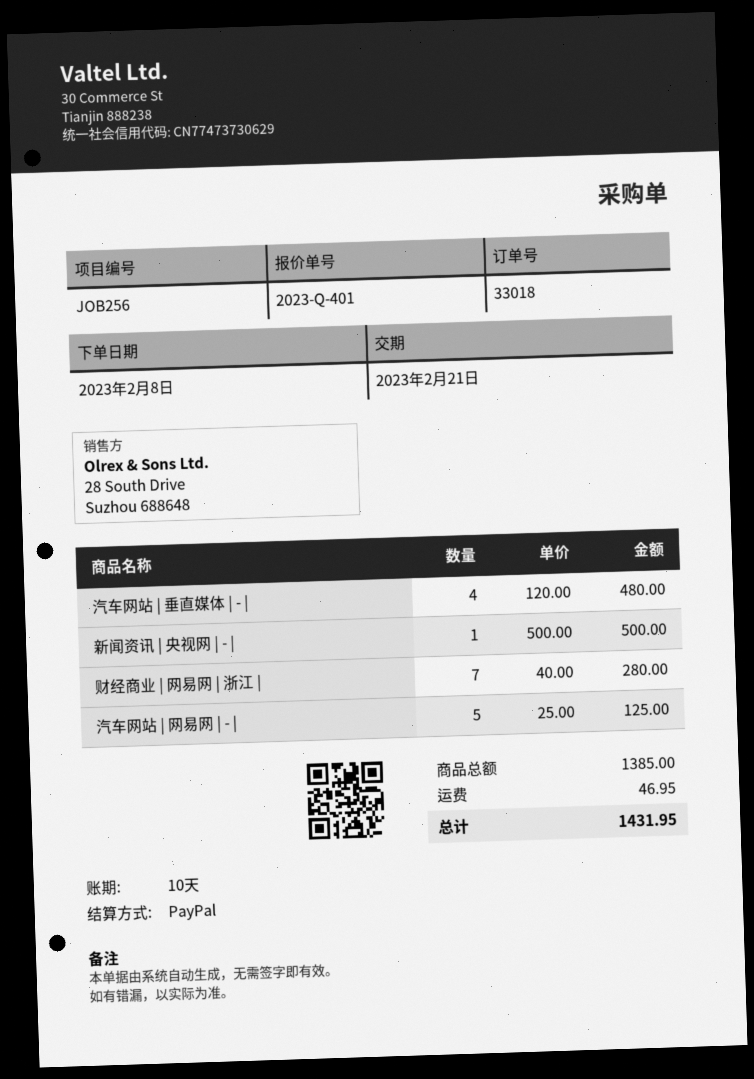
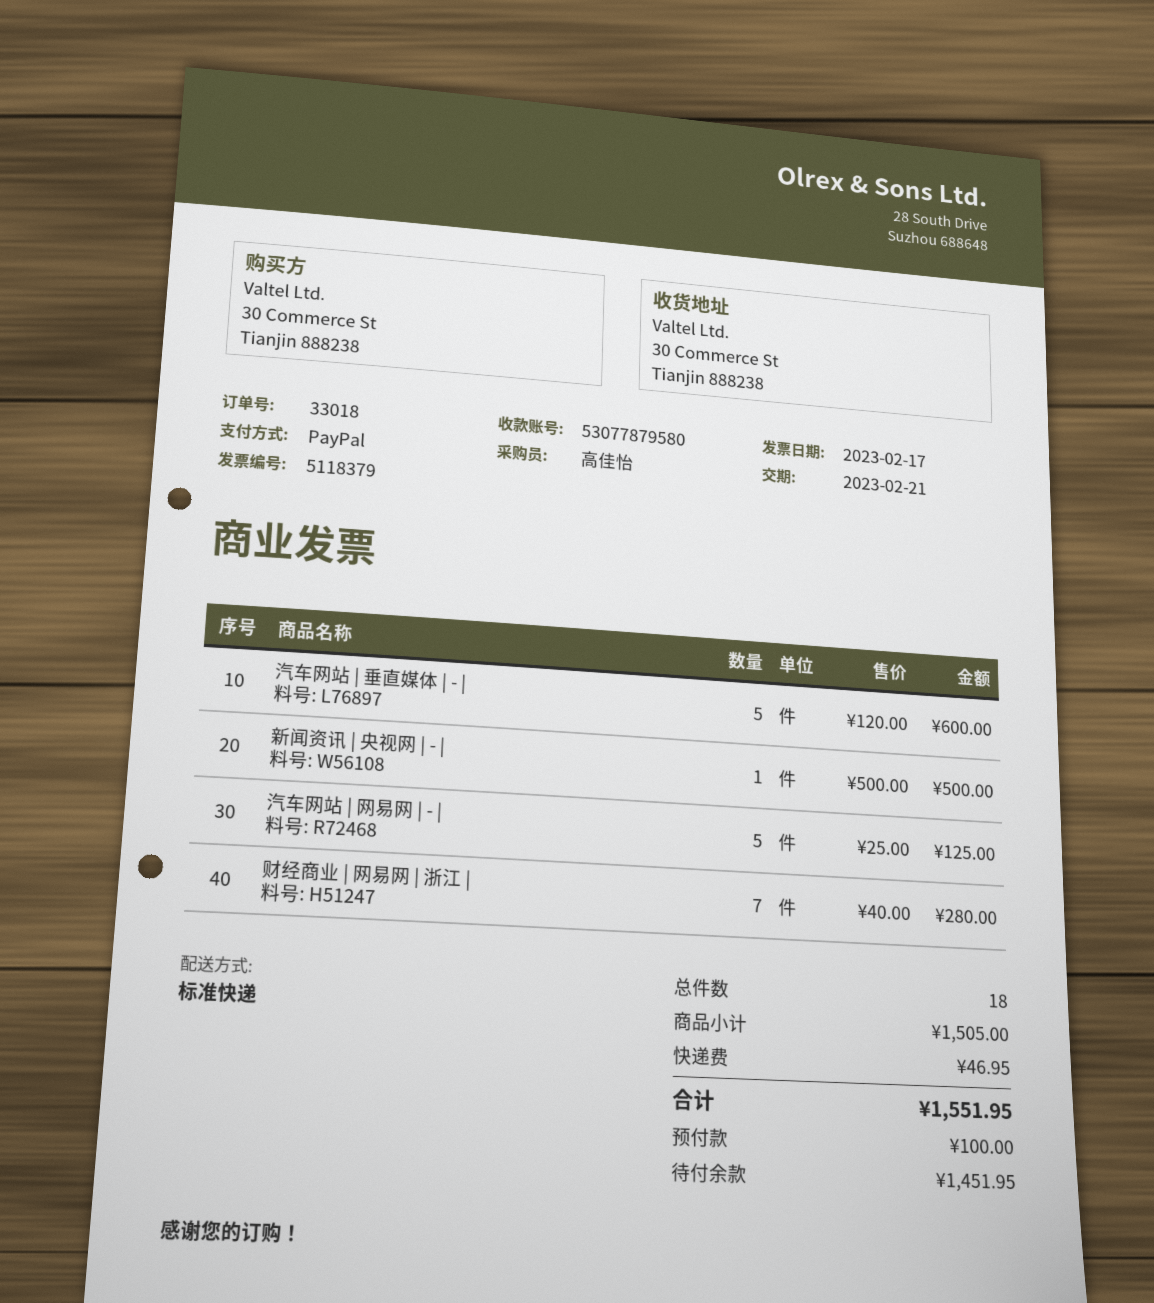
汽车网站 | 垂直媒体 | - |: 4 x 120.00 = 480.00 -> 5 x 120.00 = 600.00
subtotal: 1385.00 -> 1505.00
total: 1431.95 -> 1551.95

